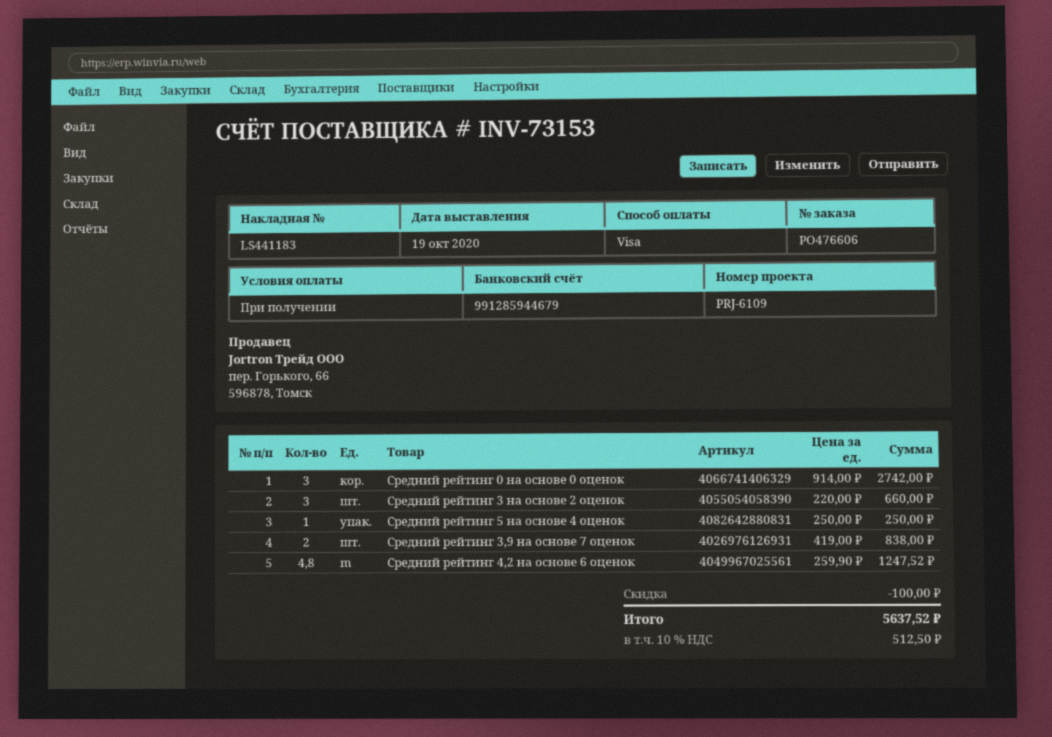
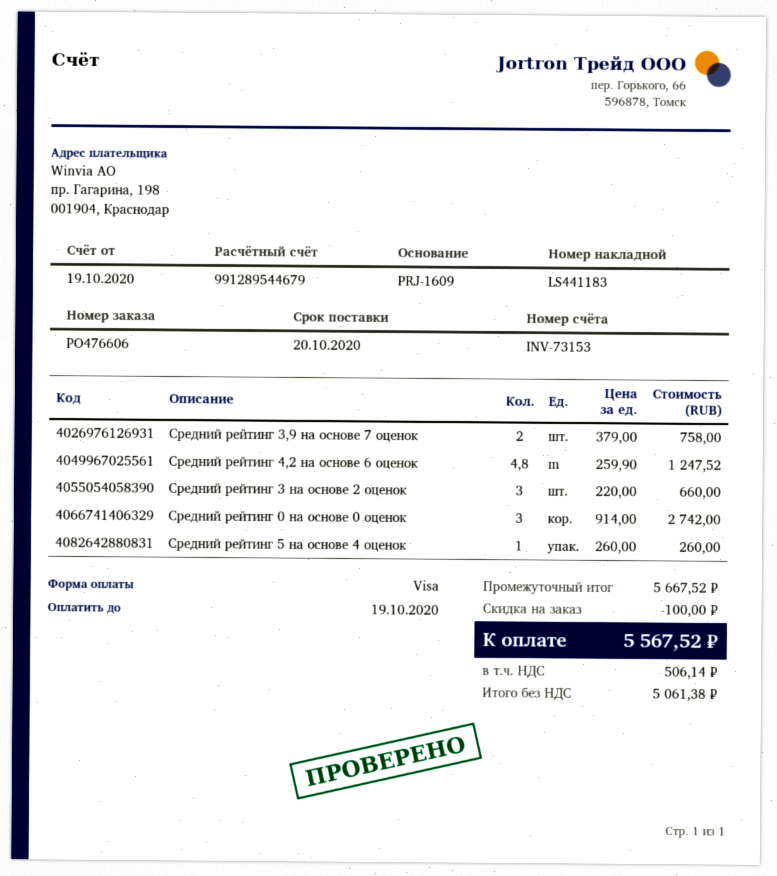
reference: PRJ-6109 -> PRJ-1609
bank account: 991285944679 -> 991289544679
Средний рейтинг 5 на основе 4 оценок: 1 x 250.00 = 250.00 -> 1 x 260.00 = 260.00
Средний рейтинг 3,9 на основе 7 оценок: 2 x 419.00 = 838.00 -> 2 x 379.00 = 758.00
tax: 512.50 -> 506.14
total: 5637.52 -> 5567.52

